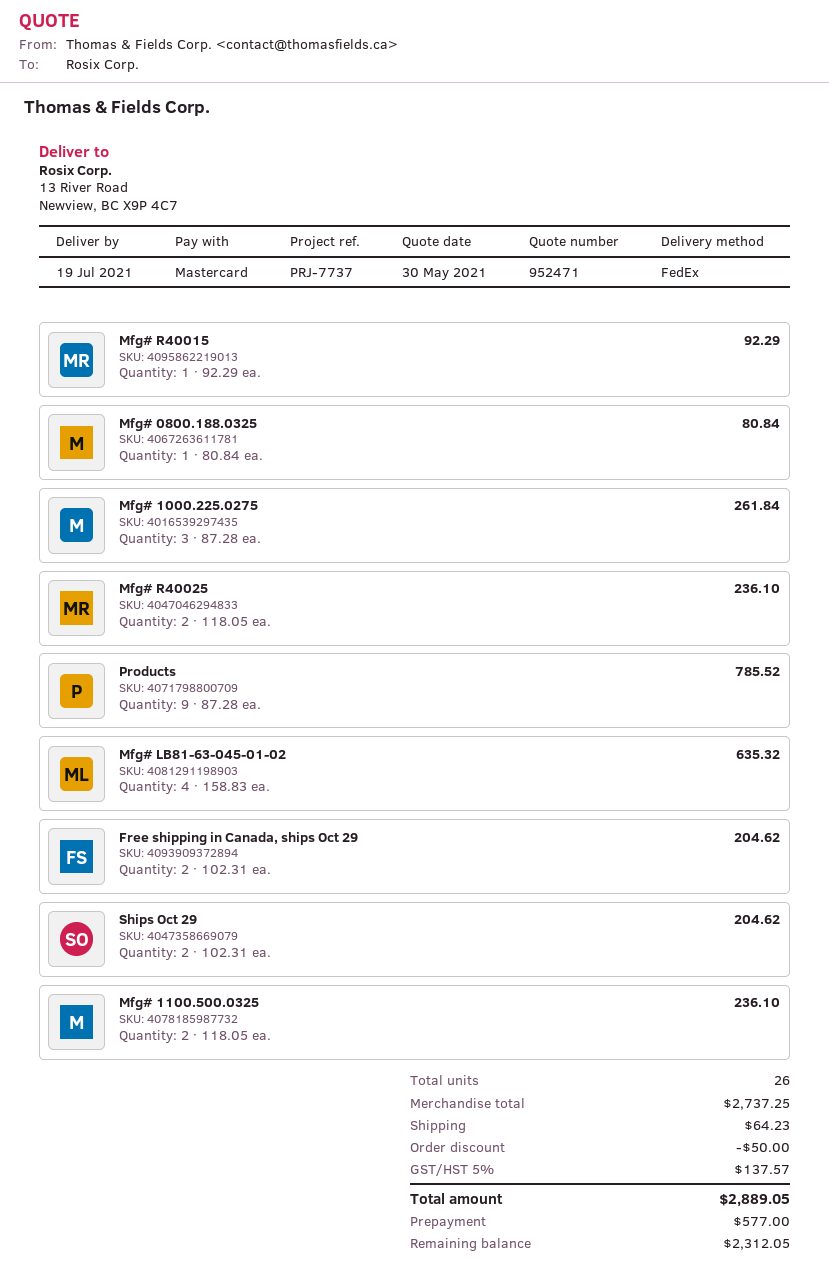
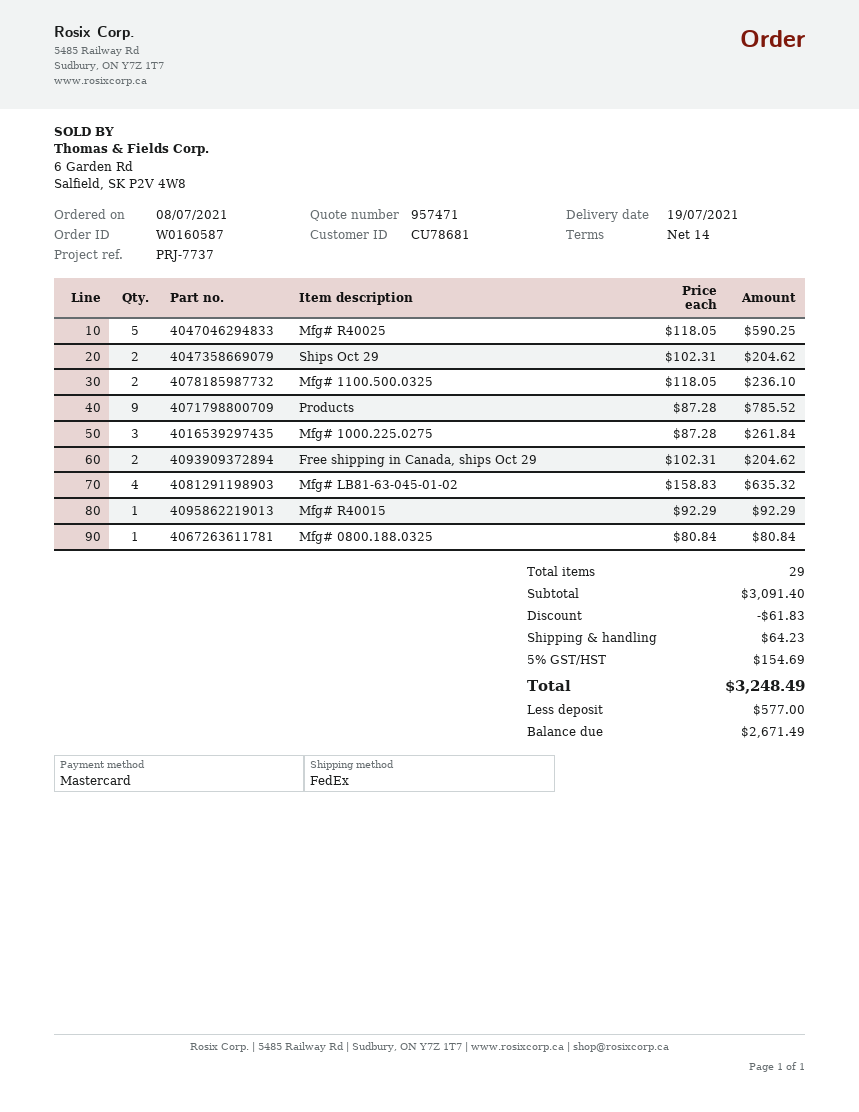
quote number: 952471 -> 957471
Mfg# R40025: 2 x 118.05 = 236.10 -> 5 x 118.05 = 590.25
total quantity: 26 -> 29
subtotal: 2737.25 -> 3091.40
discount: 50.00 -> 61.83
tax: 5% = 137.57 -> 5% = 154.69
total: 2889.05 -> 3248.49
balance: 2312.05 -> 2671.49

